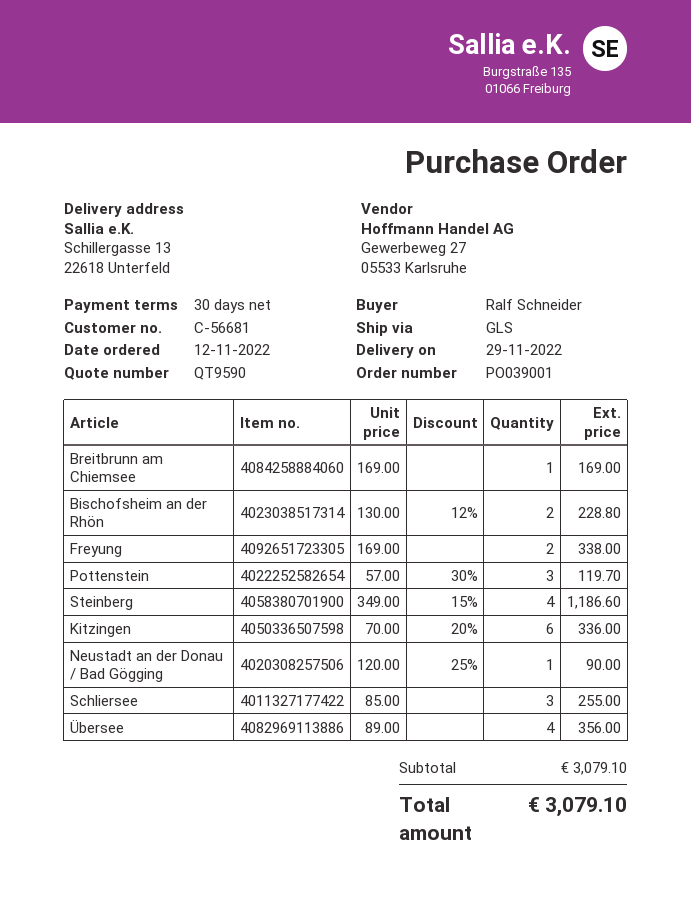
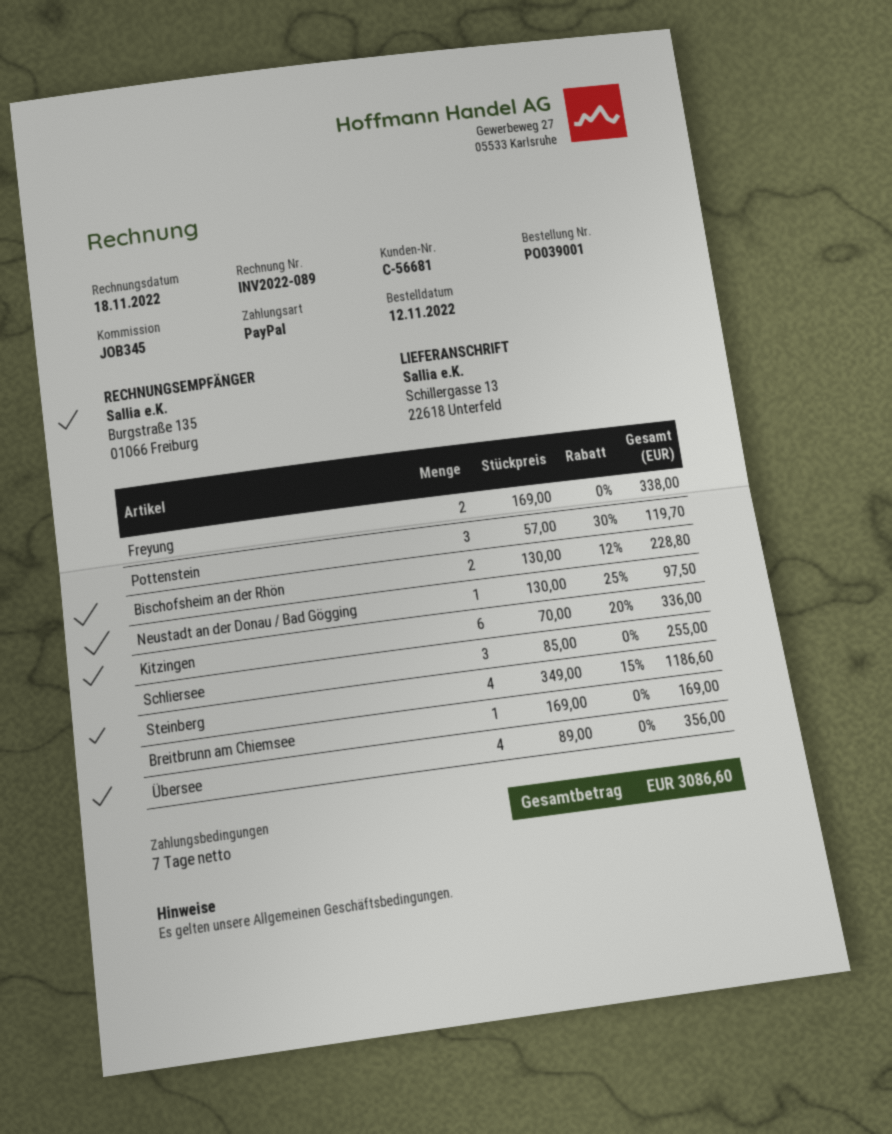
payment terms: 30 days -> 7 days
Neustadt an der Donau / Bad Gögging: 1 x 120.00 - 25% = 90.00 -> 1 x 130.00 - 25% = 97.50
total: 3079.10 -> 3086.60

